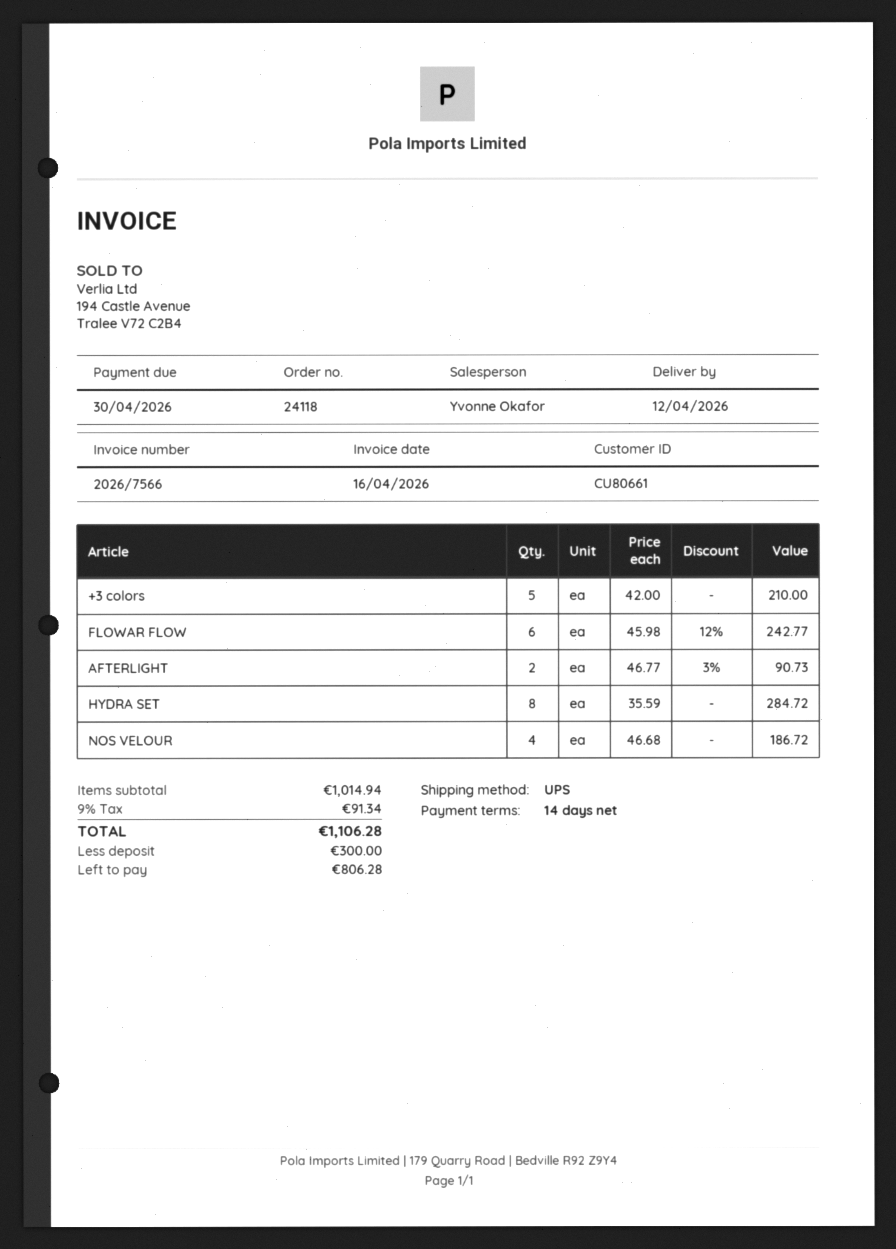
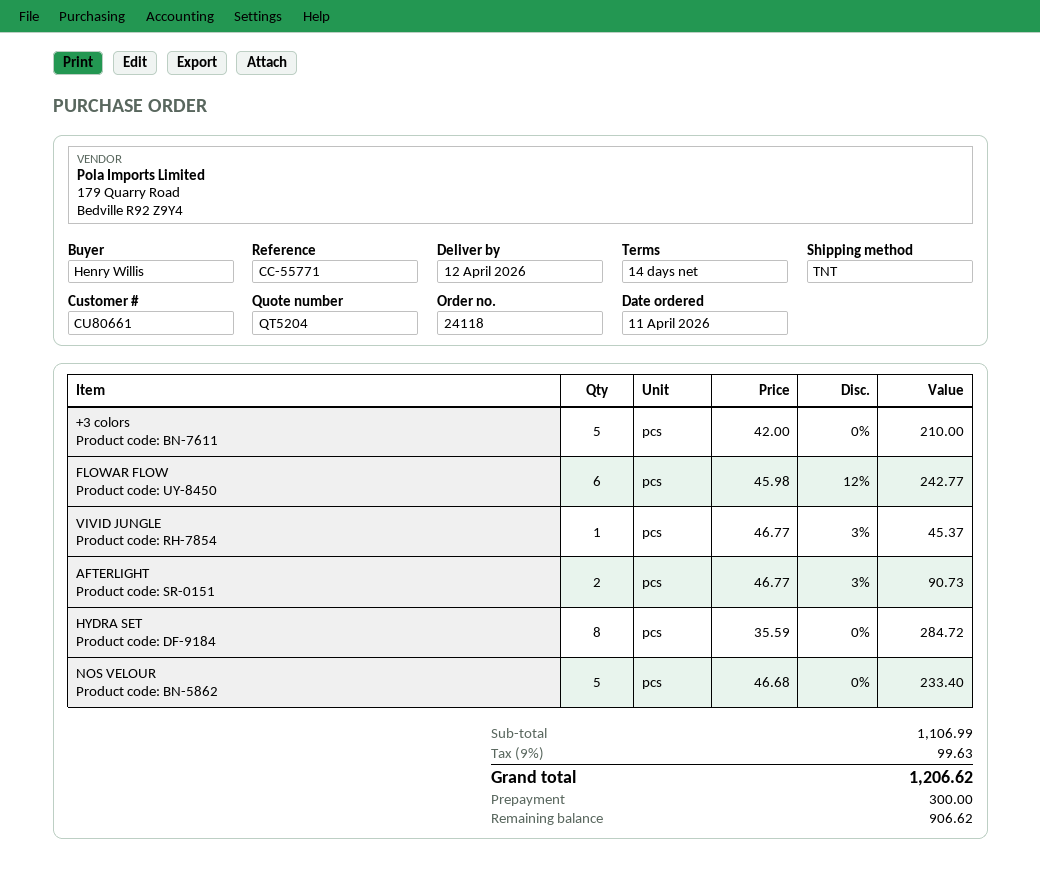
shipping method: UPS -> TNT
NOS VELOUR: 4 x 46.68 = 186.72 -> 5 x 46.68 = 233.40
VIVID JUNGLE: none -> 1 x 46.77 - 3% = 45.37
subtotal: 1014.94 -> 1106.99
tax: 9% = 91.34 -> 9% = 99.63
total: 1106.28 -> 1206.62
balance: 806.28 -> 906.62

